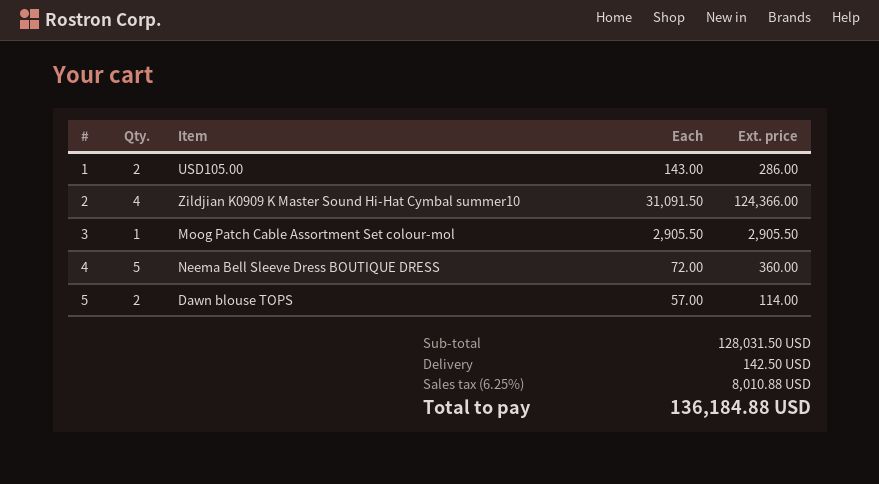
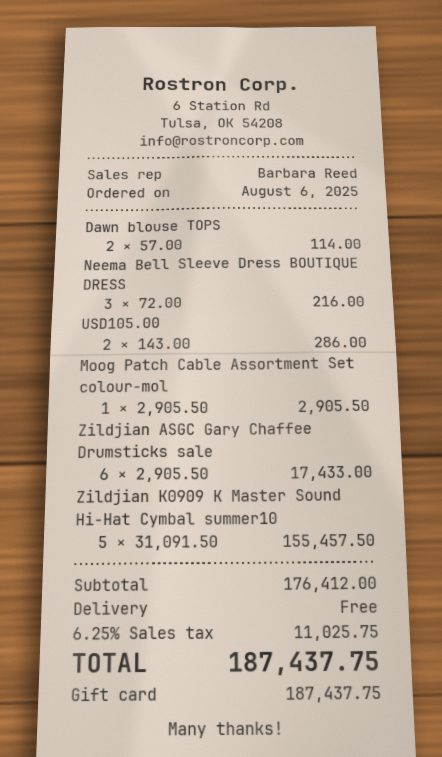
Zildjian K0909 K Master Sound Hi-Hat Cymbal summer10: 4 x 31091.50 = 124366.00 -> 5 x 31091.50 = 155457.50
Neema Bell Sleeve Dress BOUTIQUE DRESS: 5 x 72.00 = 360.00 -> 3 x 72.00 = 216.00
Zildjian ASGC Gary Chaffee Drumsticks sale: none -> 6 x 2905.50 = 17433.00
subtotal: 128031.50 -> 176412.00
shipping: 142.50 -> 0.00
tax: 6.25% = 8010.88 -> 6.25% = 11025.75
total: 136184.88 -> 187437.75

